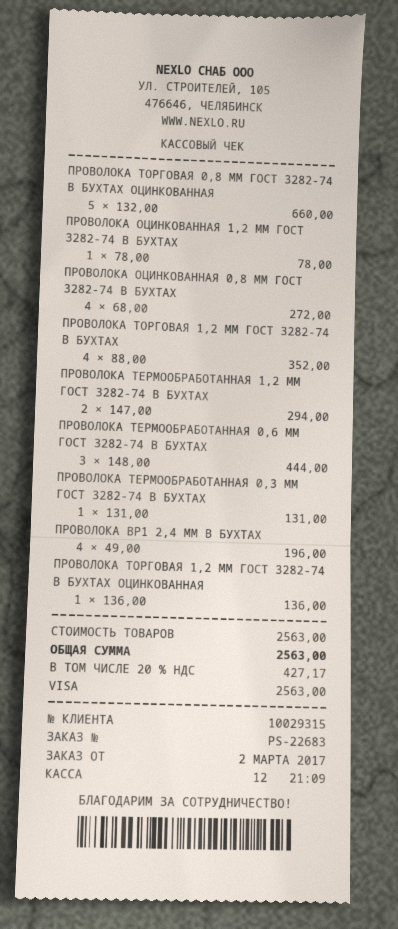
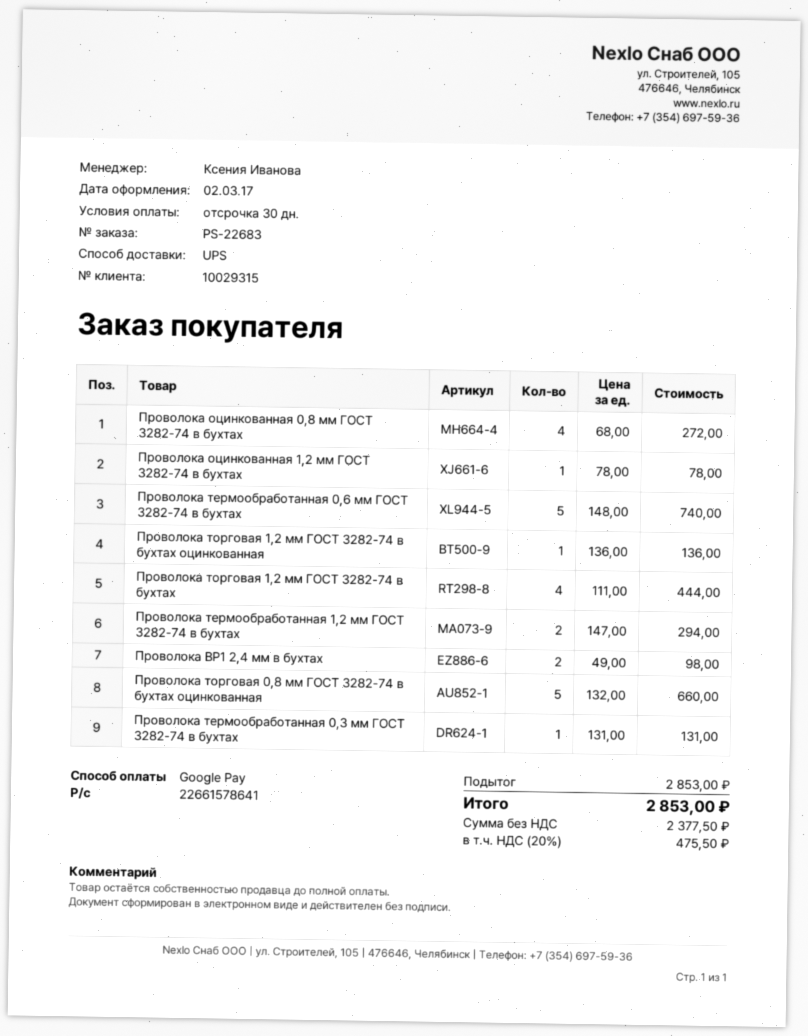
payment method: Visa -> Google Pay
ПРОВОЛОКА ТОРГОВАЯ 1,2 ММ ГОСТ 3282-74 В БУХТАХ: 4 x 88.00 = 352.00 -> 4 x 111.00 = 444.00
ПРОВОЛОКА ТЕРМООБРАБОТАННАЯ 0,6 ММ ГОСТ 3282-74 В БУХТАХ: 3 x 148.00 = 444.00 -> 5 x 148.00 = 740.00
ПРОВОЛОКА ВР1 2,4 ММ В БУХТАХ: 4 x 49.00 = 196.00 -> 2 x 49.00 = 98.00
subtotal: 2563.00 -> 2853.00
tax: 20% = 427.17 -> 20% = 475.50
total: 2563.00 -> 2853.00

